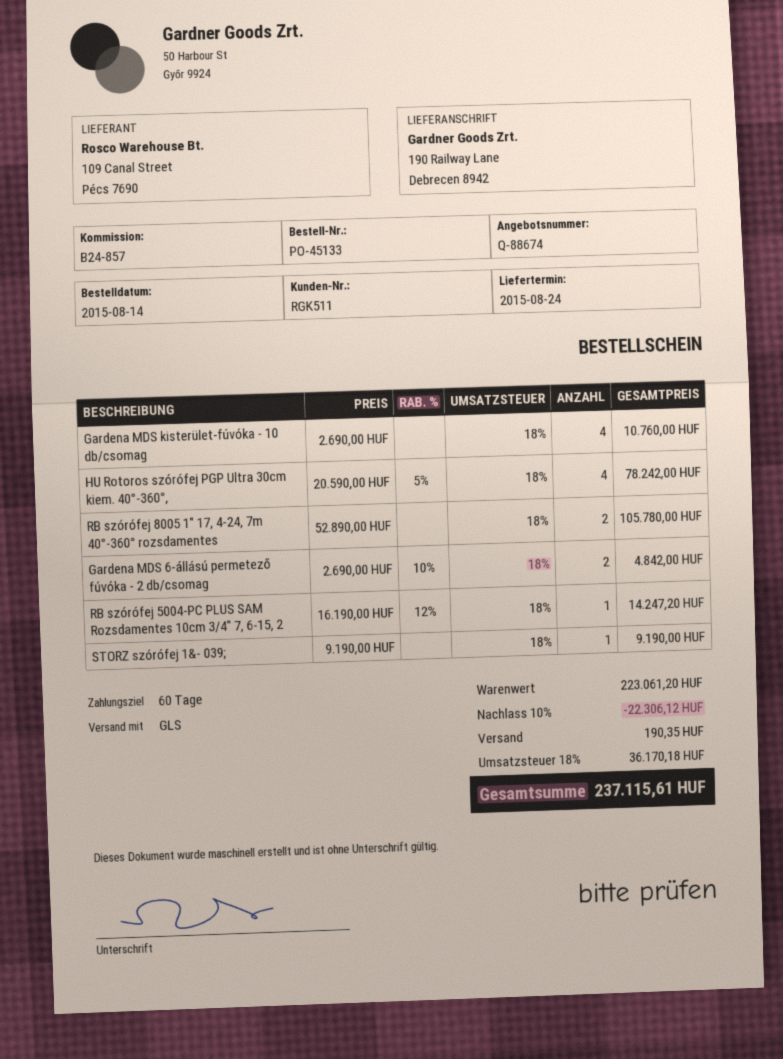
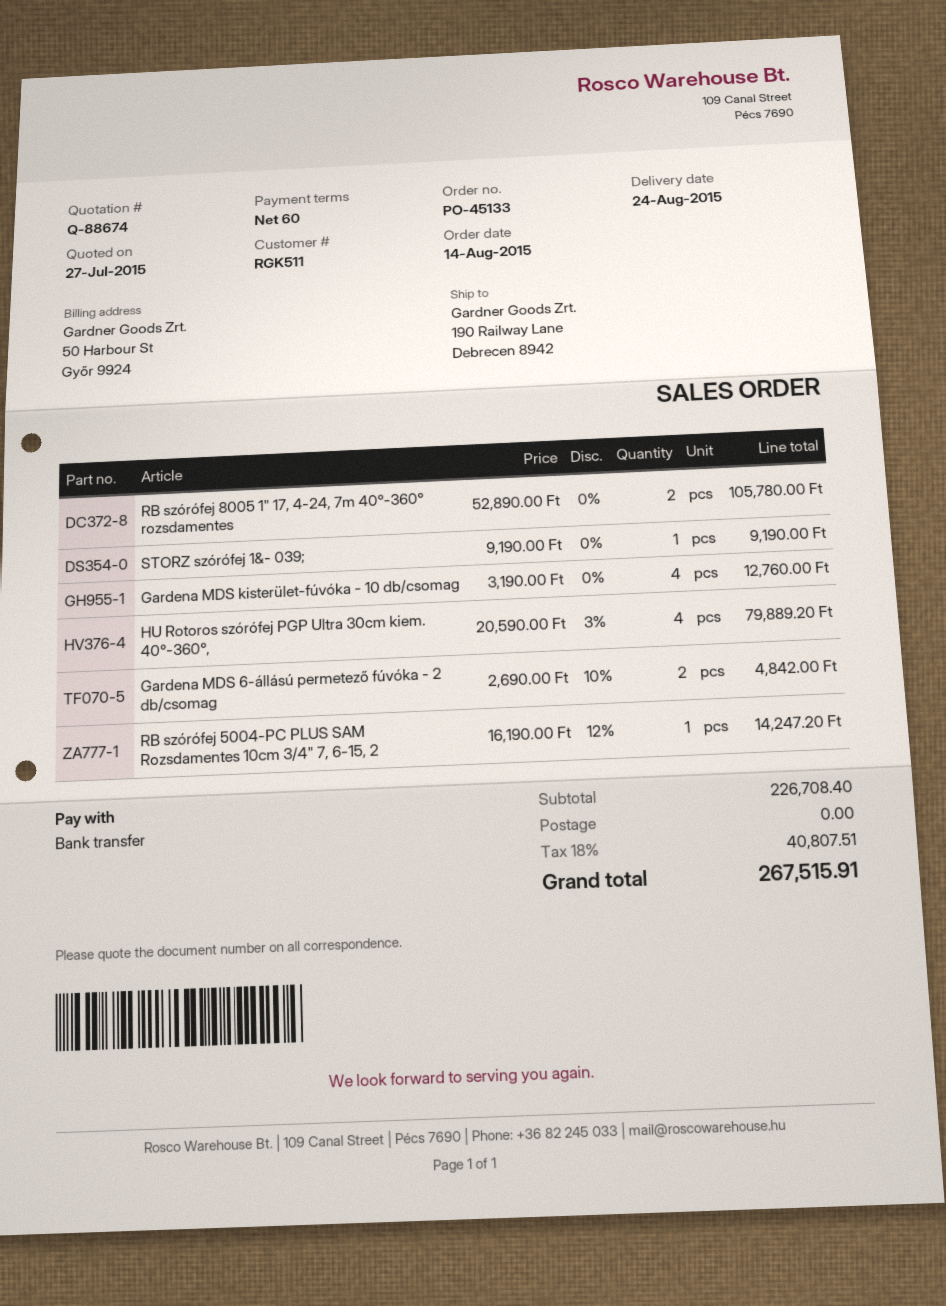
Gardena MDS kisterület-fúvóka - 10 db/csomag: 4 x 2690.00 = 10760.00 -> 4 x 3190.00 = 12760.00
HU Rotoros szórófej PGP Ultra 30cm kiem. 40°-360°,: 4 x 20590.00 - 5% = 78242.00 -> 4 x 20590.00 - 3% = 79889.20
subtotal: 223061.20 -> 226708.40
discount: 10% = 22306.12 -> none
shipping: 190.35 -> 0.00
tax: 18% = 36170.18 -> 18% = 40807.51
total: 237115.61 -> 267515.91

